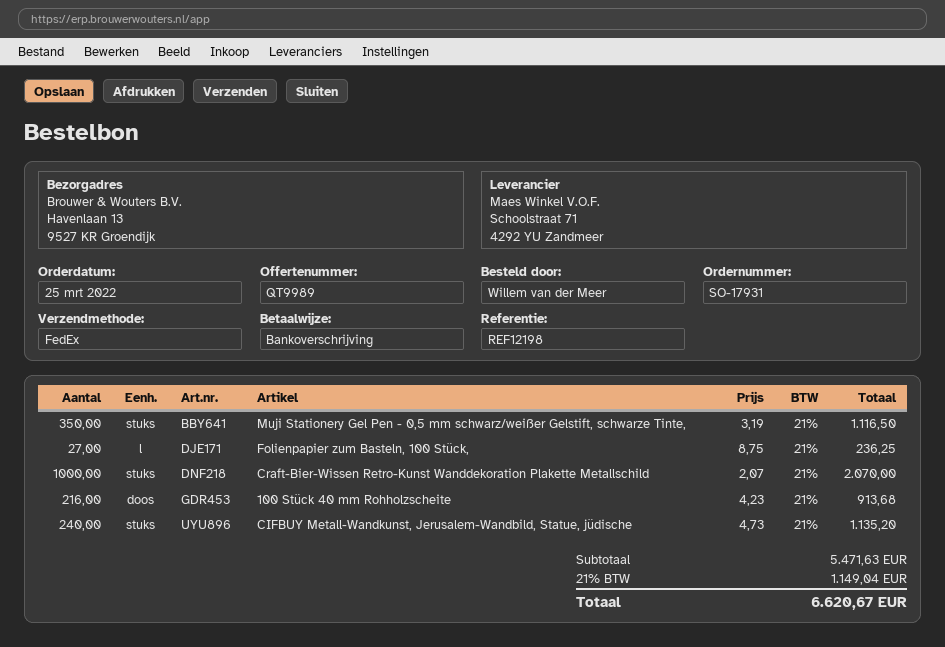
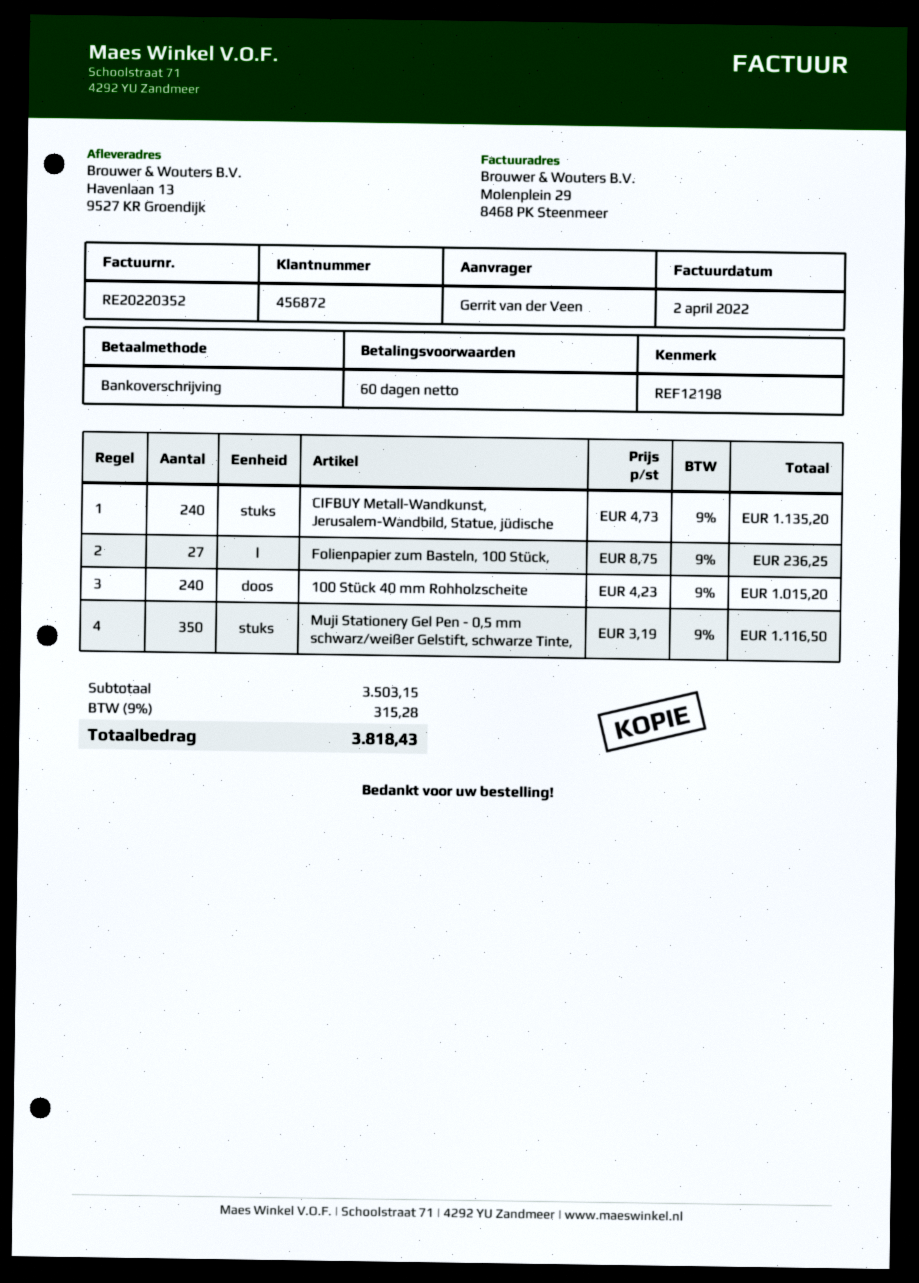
ordered by: Willem van der Meer -> Gerrit van der Veen
Craft-Bier-Wissen Retro-Kunst Wanddekoration Plakette Metallschild: 1000 x 2.07 = 2070.00 -> none
100 Stück 40 mm Rohholzscheite: 216 x 4.23 = 913.68 -> 240 x 4.23 = 1015.20
subtotal: 5471.63 -> 3503.15
tax: 21% = 1149.04 -> 9% = 315.28
total: 6620.67 -> 3818.43

